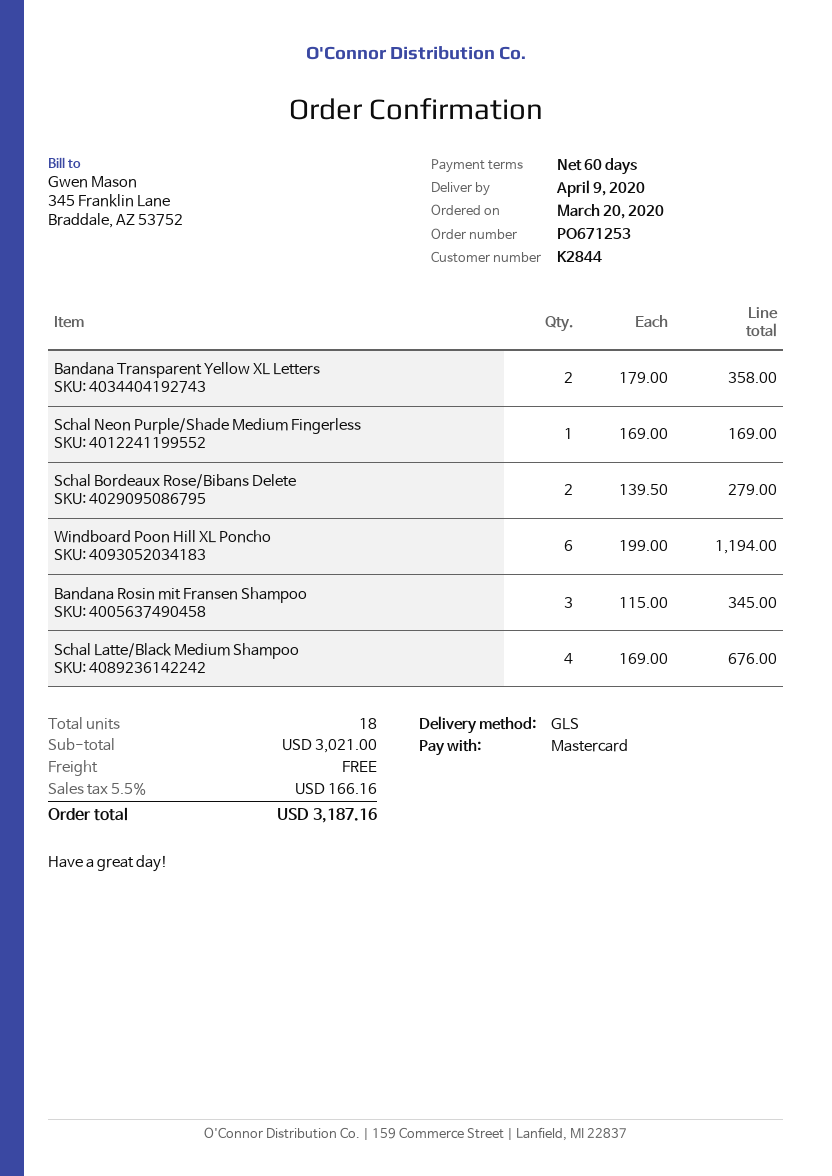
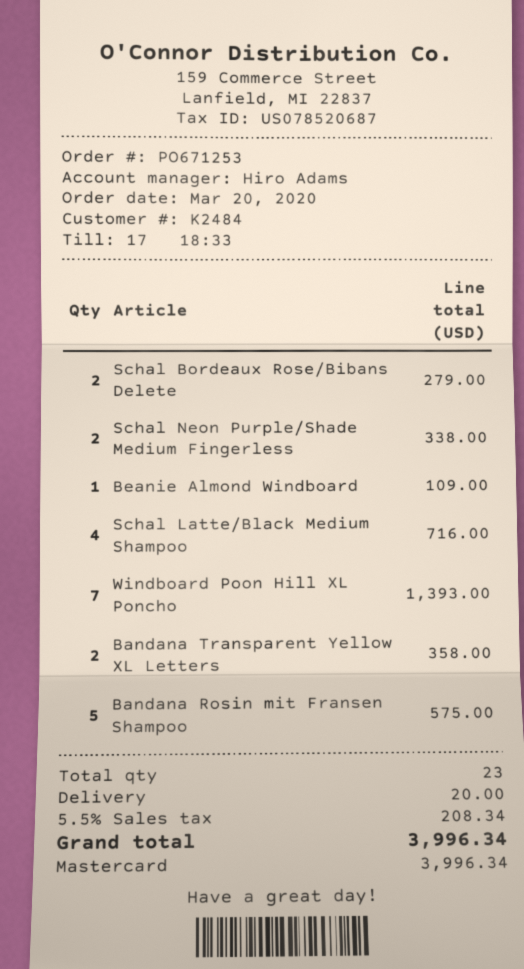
customer number: K2844 -> K2484
Schal Neon Purple/Shade Medium Fingerless: 1 for 169.00 -> 2 for 338.00
Windboard Poon Hill XL Poncho: 6 for 1194.00 -> 7 for 1393.00
Bandana Rosin mit Fransen Shampoo: 3 for 345.00 -> 5 for 575.00
Schal Latte/Black Medium Shampoo: 4 for 676.00 -> 4 for 716.00
Beanie Almond Windboard: none -> 1 for 109.00
total quantity: 18 -> 23
shipping: 0.00 -> 20.00
tax: 5.5% = 166.16 -> 5.5% = 208.34
total: 3187.16 -> 3996.34

